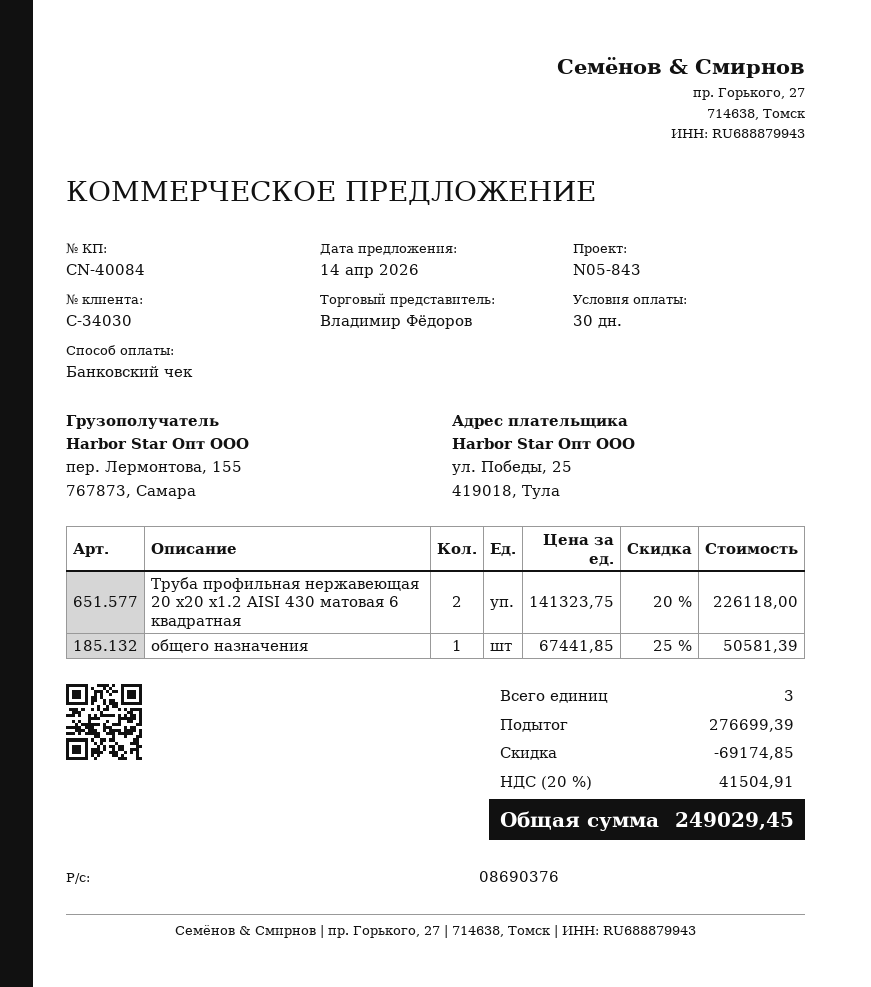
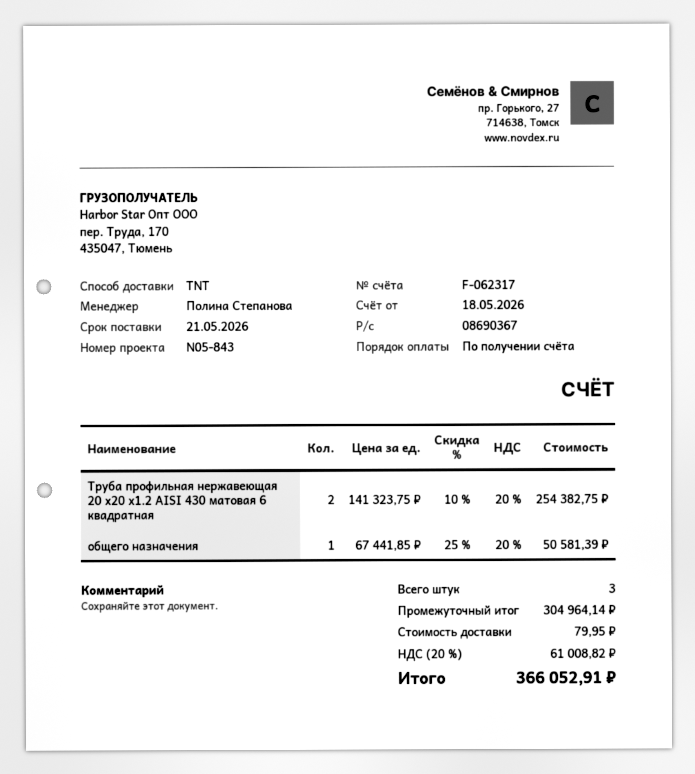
payment terms: 30 days -> on receipt
sales rep: Владимир Фёдоров -> Полина Степанова
bank account: 08690376 -> 08690367
ship to: пер. Лермонтова, 155, 767873, Самара -> пер. Труда, 170, 435047, Тюмень
Труба профильная нержавеющая 20 х20 х1.2 AISI 430 матовая 6 квадратная: 2 x 141323.75 - 20% = 226118.00 -> 2 x 141323.75 - 10% = 254382.75
subtotal: 276699.39 -> 304964.14
discount: 69174.85 -> none
shipping: none -> 79.95
tax: 20% = 41504.91 -> 20% = 61008.82
total: 249029.45 -> 366052.91

